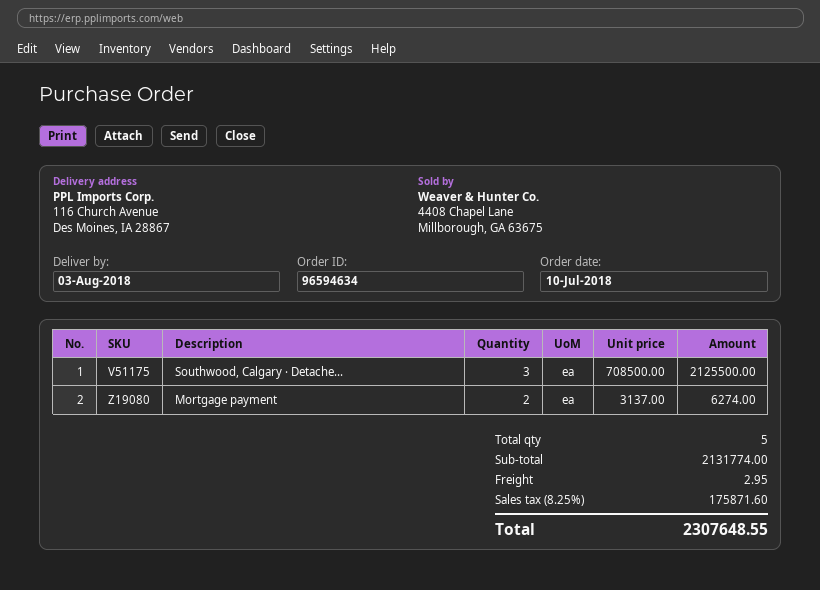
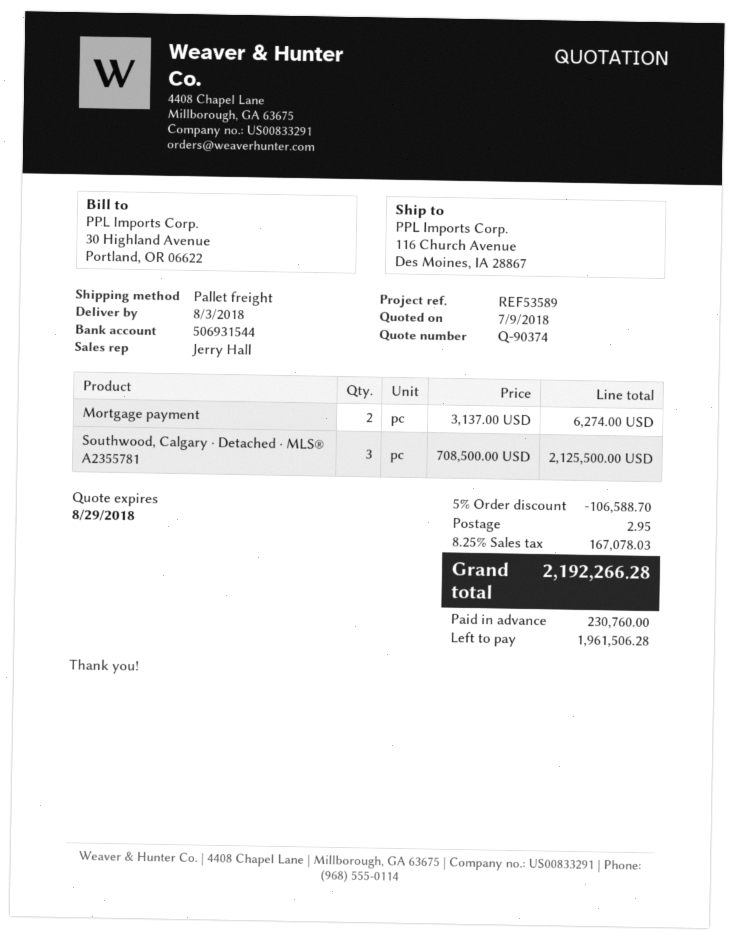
discount: none -> 5% = 106588.70
tax: 8.25% = 175871.60 -> 8.25% = 167078.03
total: 2307648.55 -> 2192266.28

